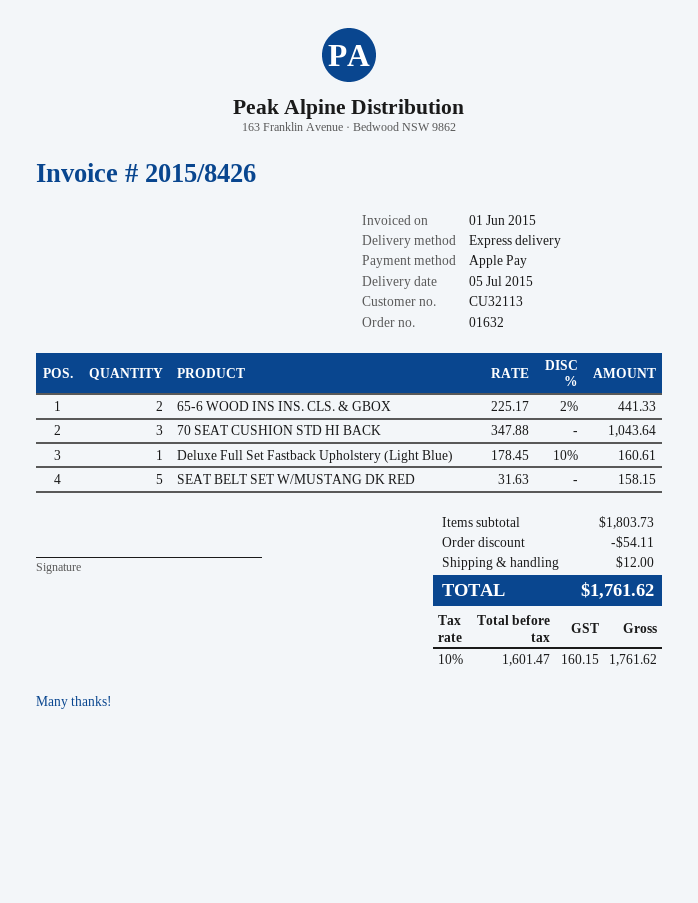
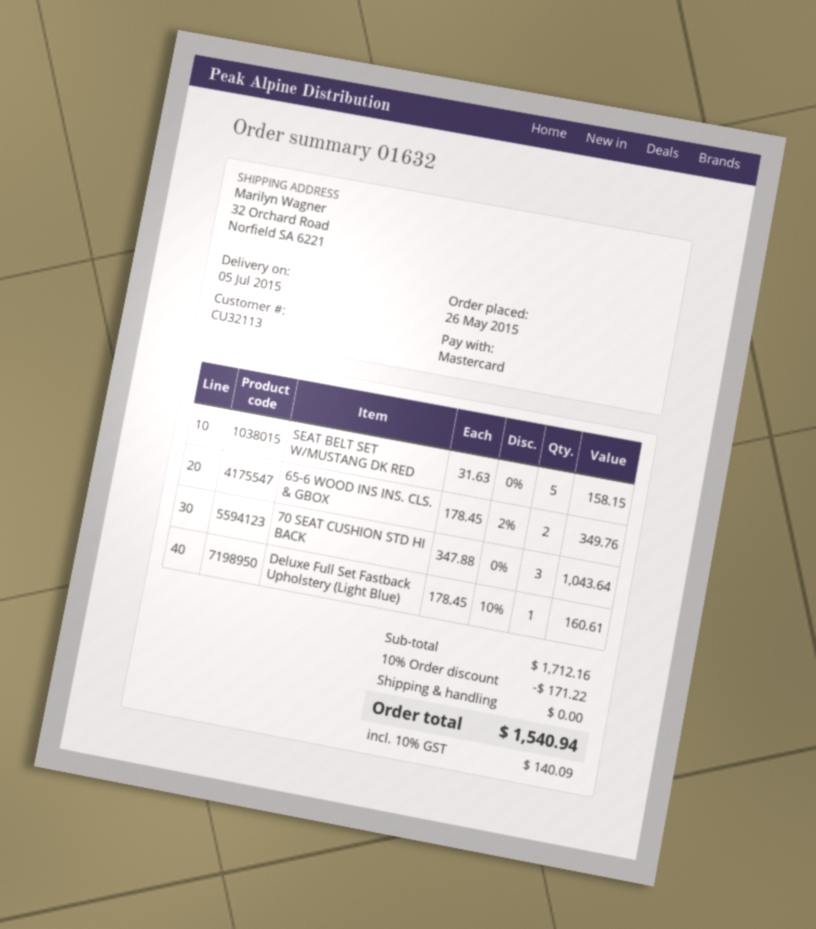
payment method: Apple Pay -> Mastercard
65-6 WOOD INS INS. CLS. & GBOX: 2 x 225.17 - 2% = 441.33 -> 2 x 178.45 - 2% = 349.76
subtotal: 1803.73 -> 1712.16
discount: 54.11 -> 171.22
shipping: 12.00 -> 0.00
tax: 10% = 160.15 -> 10% = 140.09
total: 1761.62 -> 1540.94

